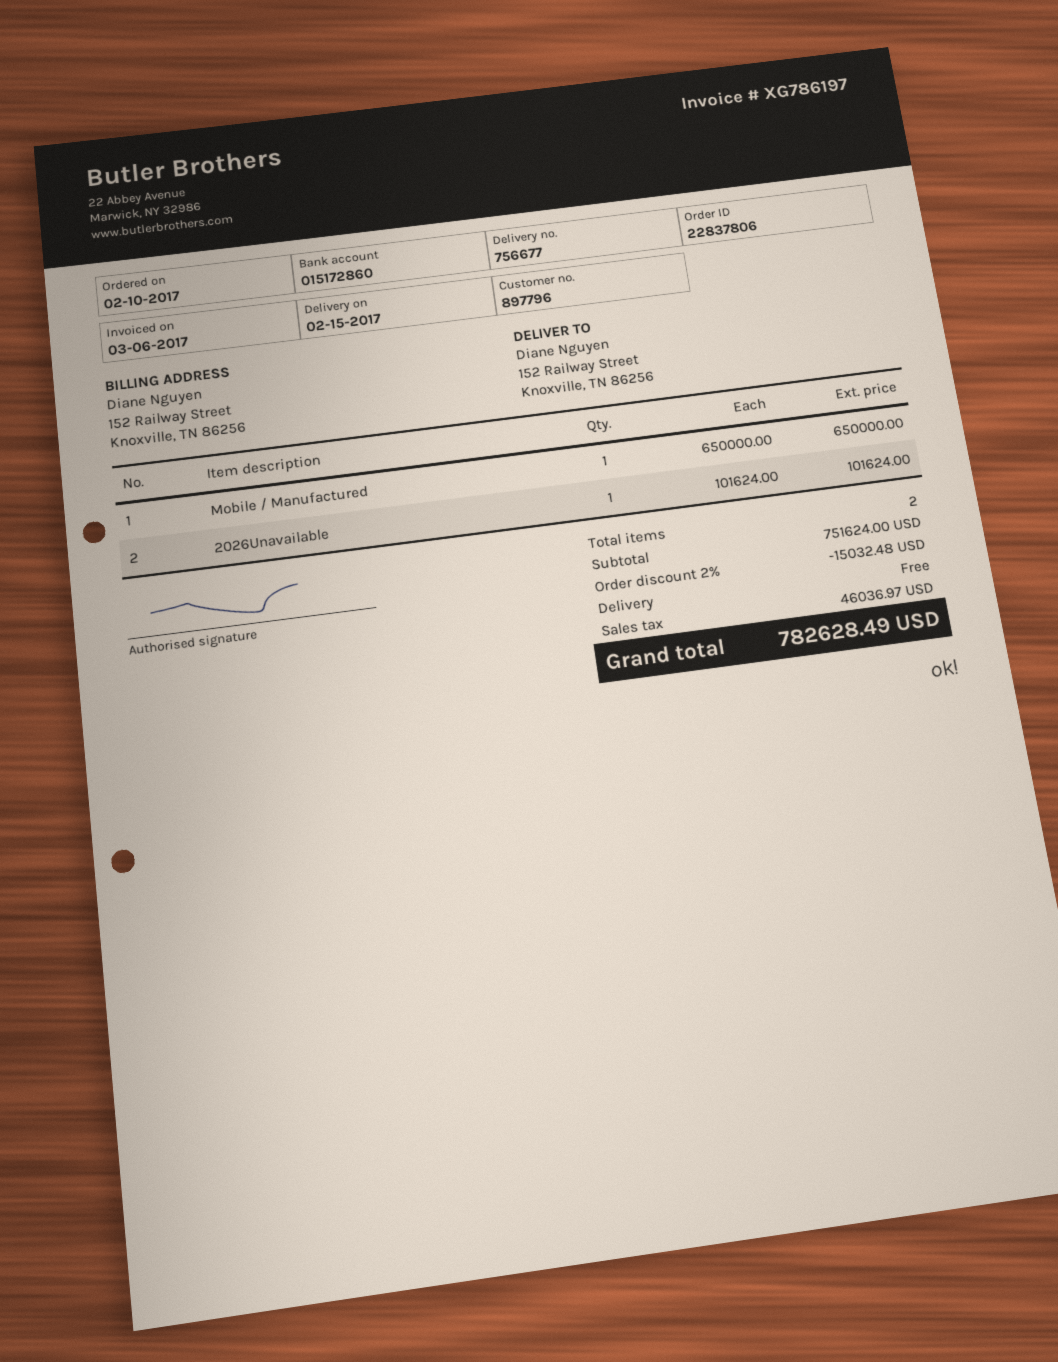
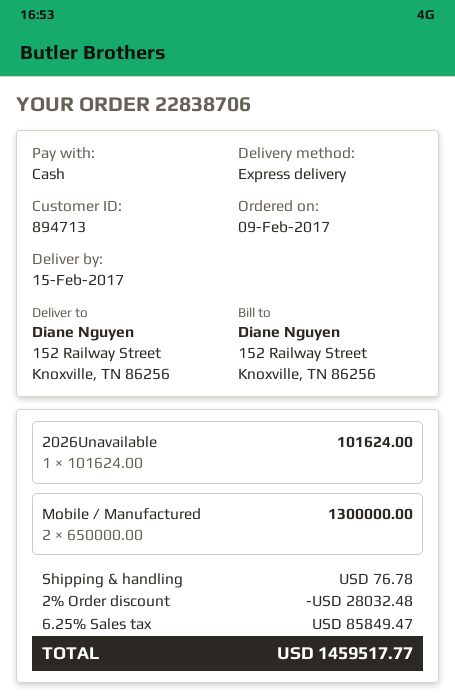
order number: 22837806 -> 22838706
order date: 2017-02-10 -> 2017-02-09
customer number: 897796 -> 894713
Mobile / Manufactured: 1 x 650000.00 = 650000.00 -> 2 x 650000.00 = 1300000.00
discount: 2% = 15032.48 -> 2% = 28032.48
shipping: 0.00 -> 76.78
tax: 46036.97 -> 85849.47
total: 782628.49 -> 1459517.77

